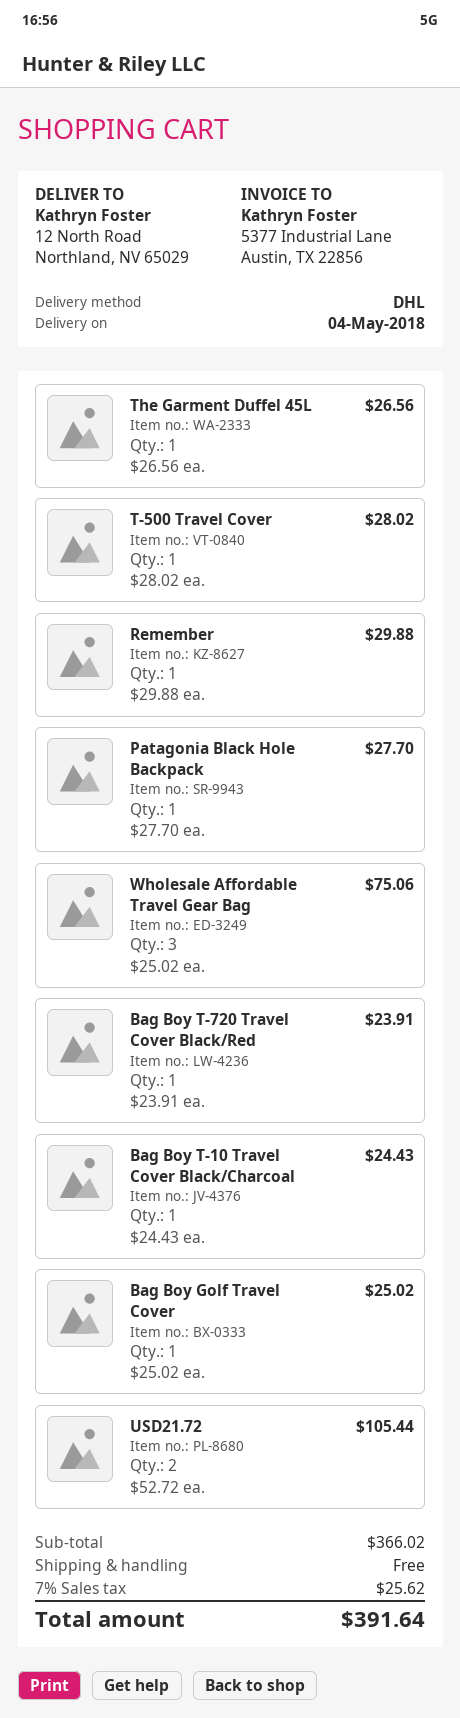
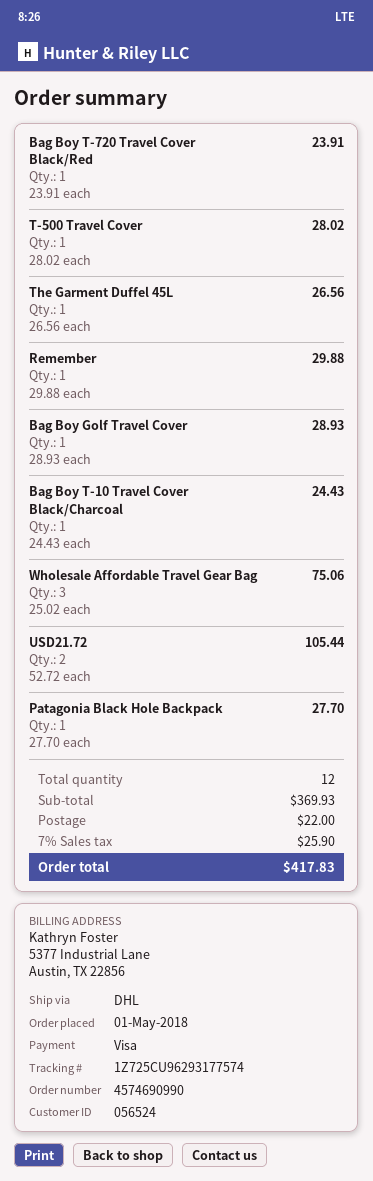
Bag Boy Golf Travel Cover: 1 x 25.02 = 25.02 -> 1 x 28.93 = 28.93
subtotal: 366.02 -> 369.93
shipping: 0.00 -> 22.00
tax: 7% = 25.62 -> 7% = 25.90
total: 391.64 -> 417.83

